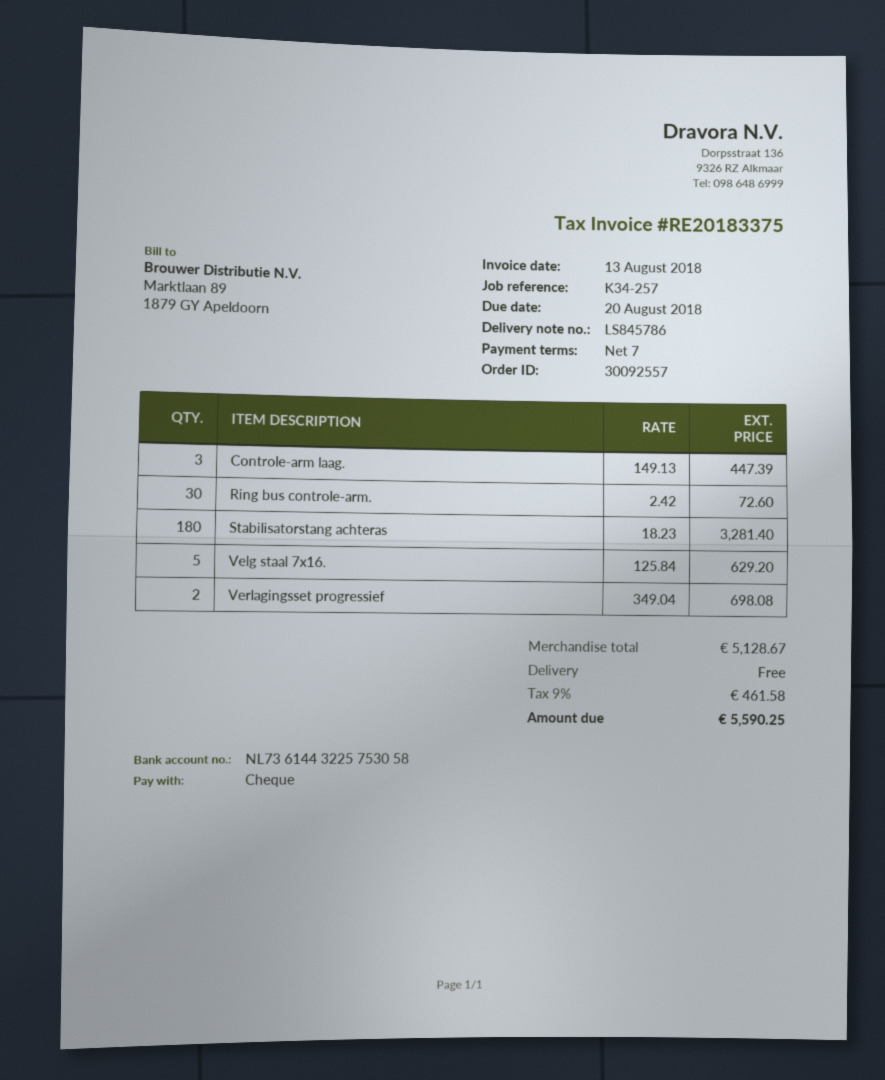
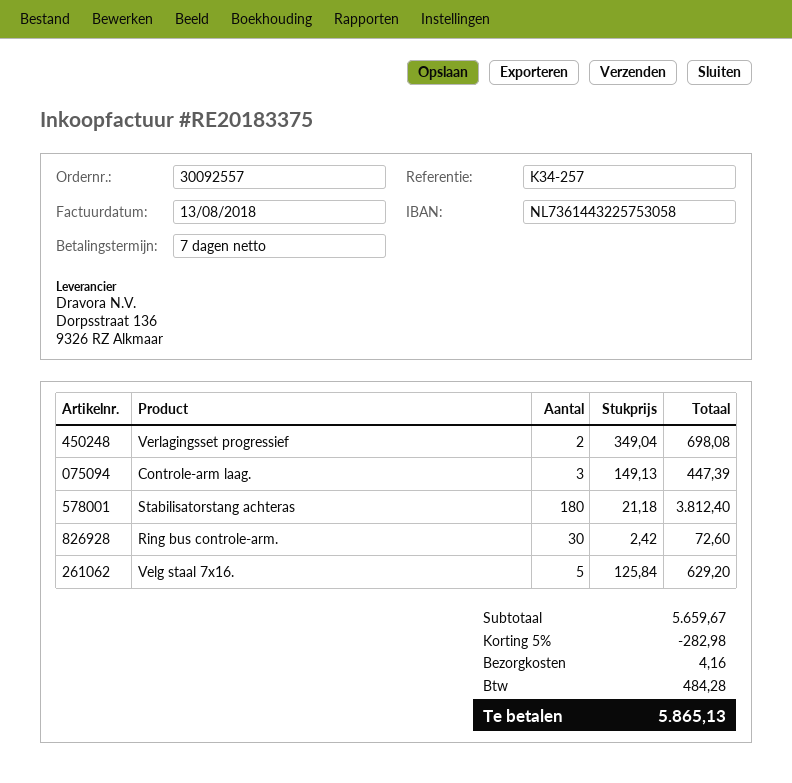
Stabilisatorstang achteras: 180 x 18.23 = 3281.40 -> 180 x 21.18 = 3812.40
subtotal: 5128.67 -> 5659.67
discount: none -> 5% = 282.98
shipping: 0.00 -> 4.16
tax: 461.58 -> 484.28
total: 5590.25 -> 5865.13

